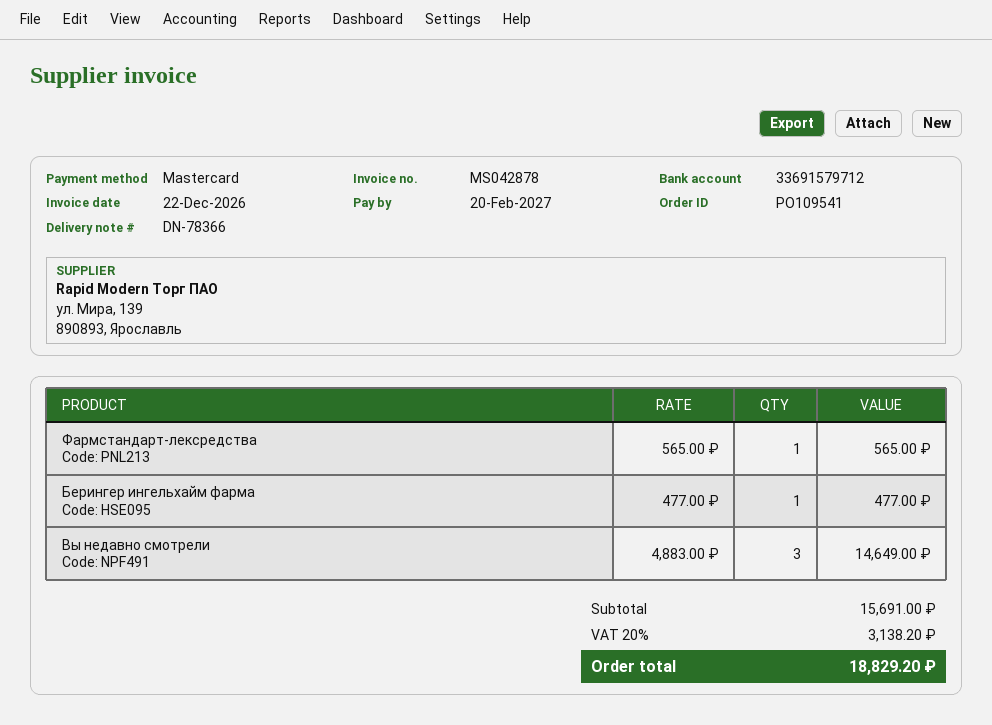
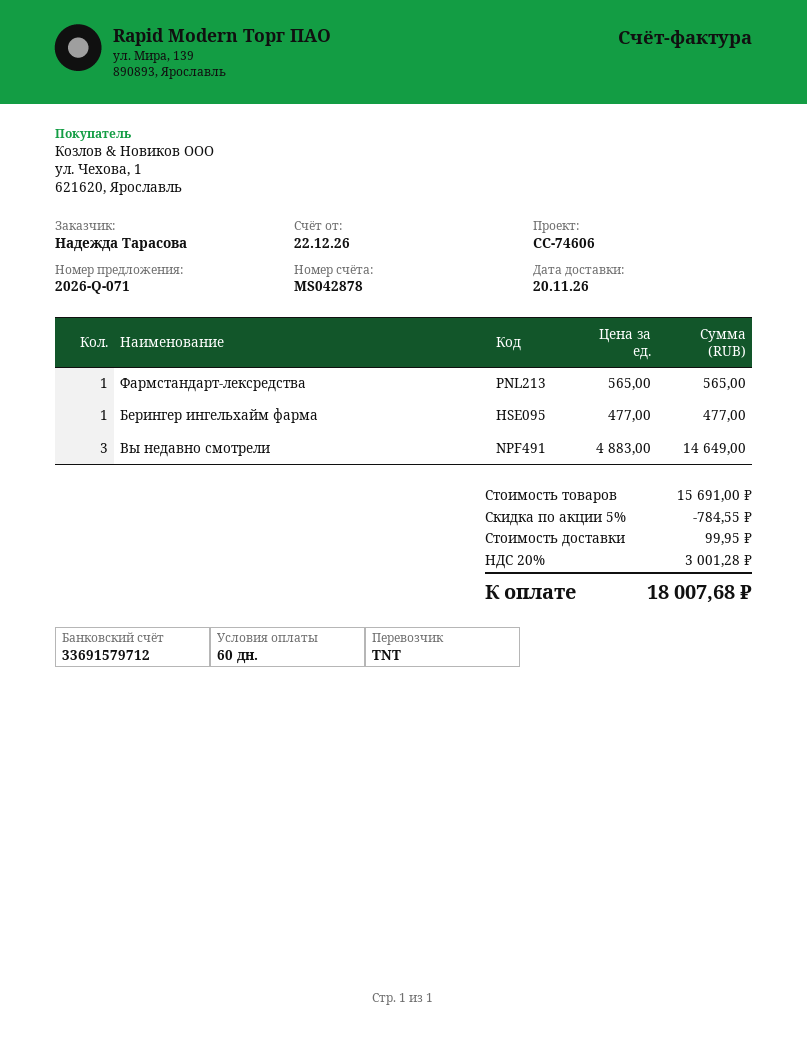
discount: none -> 5% = 784.55
shipping: none -> 99.95
tax: 20% = 3138.20 -> 20% = 3001.28
total: 18829.20 -> 18007.68

